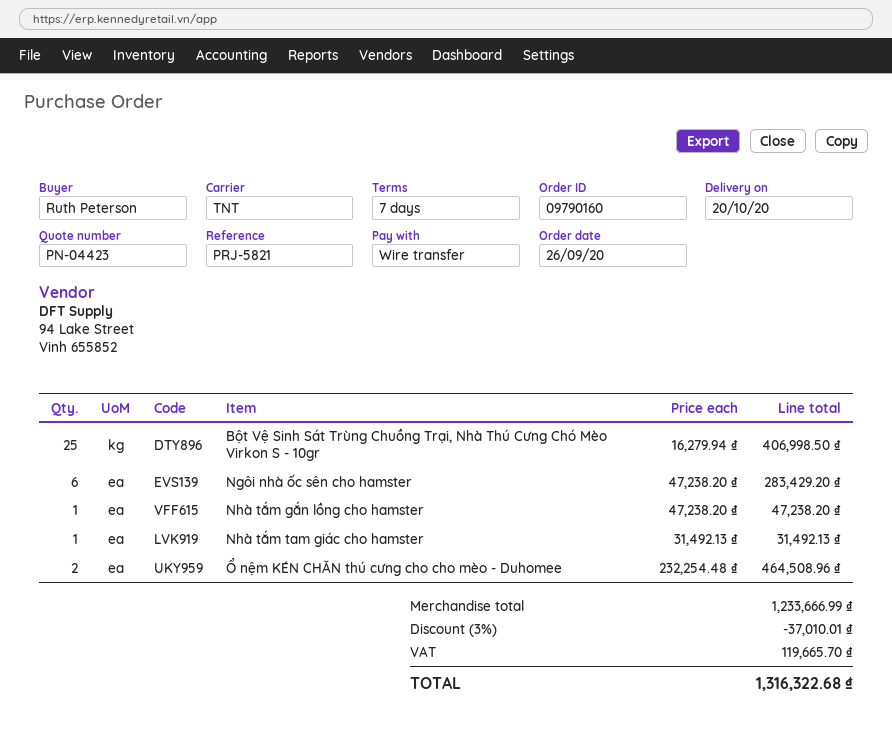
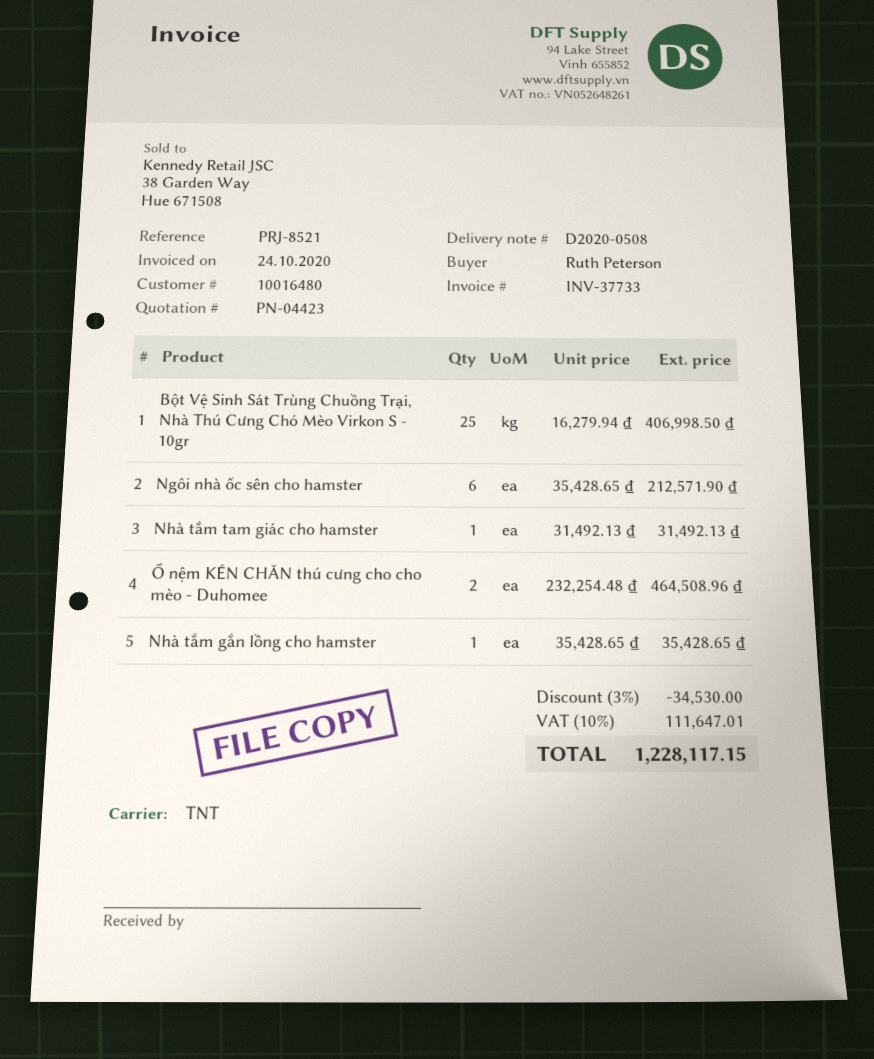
reference: PRJ-5821 -> PRJ-8521
Ngôi nhà ốc sên cho hamster: 6 x 47238.20 = 283429.20 -> 6 x 35428.65 = 212571.90
Nhà tắm gắn lồng cho hamster: 1 x 47238.20 = 47238.20 -> 1 x 35428.65 = 35428.65
discount: 3% = 37010.01 -> 3% = 34530.00
tax: 119665.70 -> 111647.01
total: 1316322.68 -> 1228117.15

